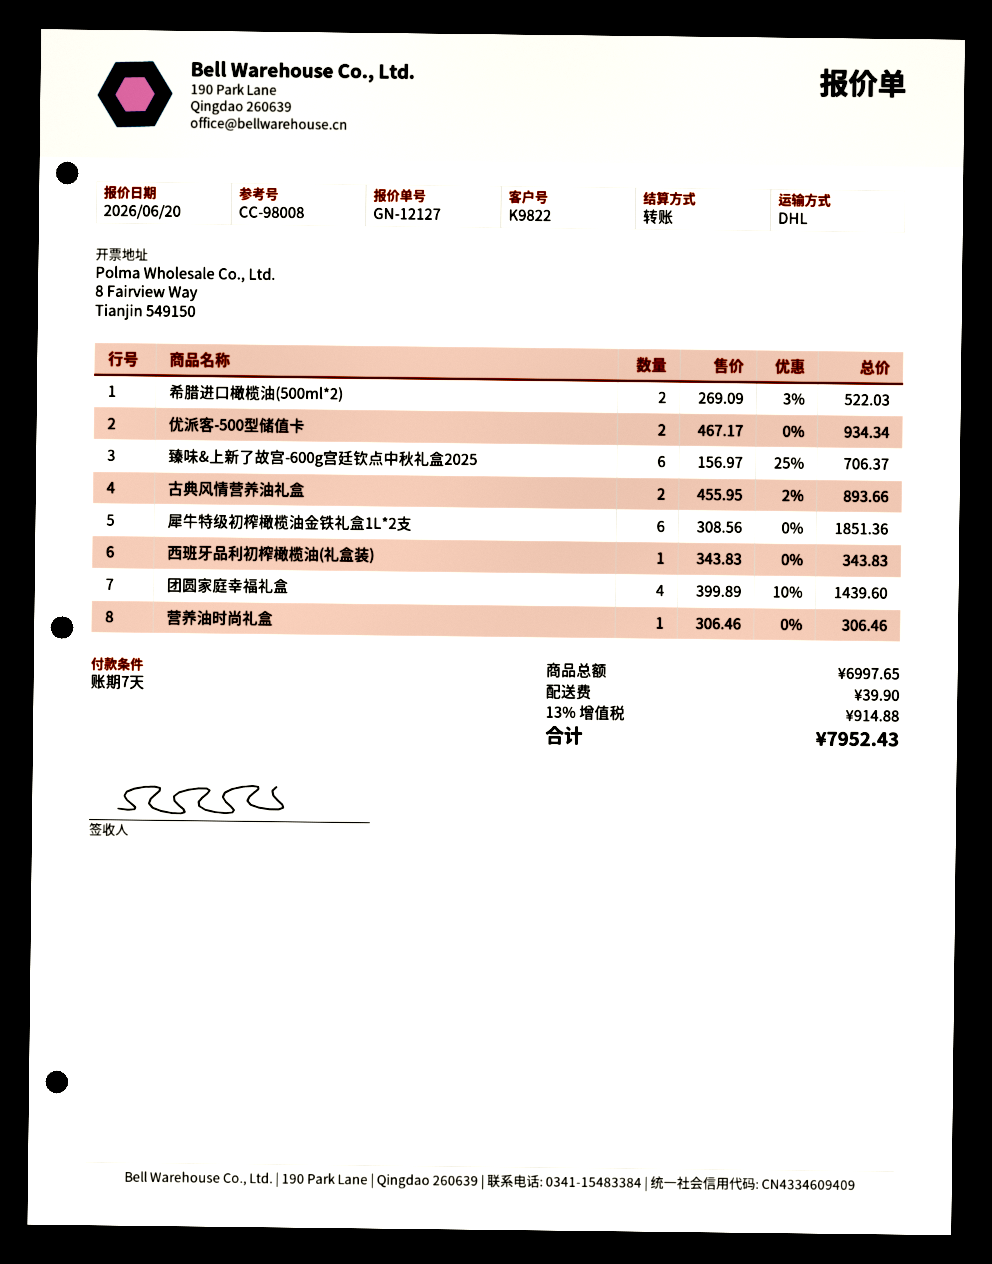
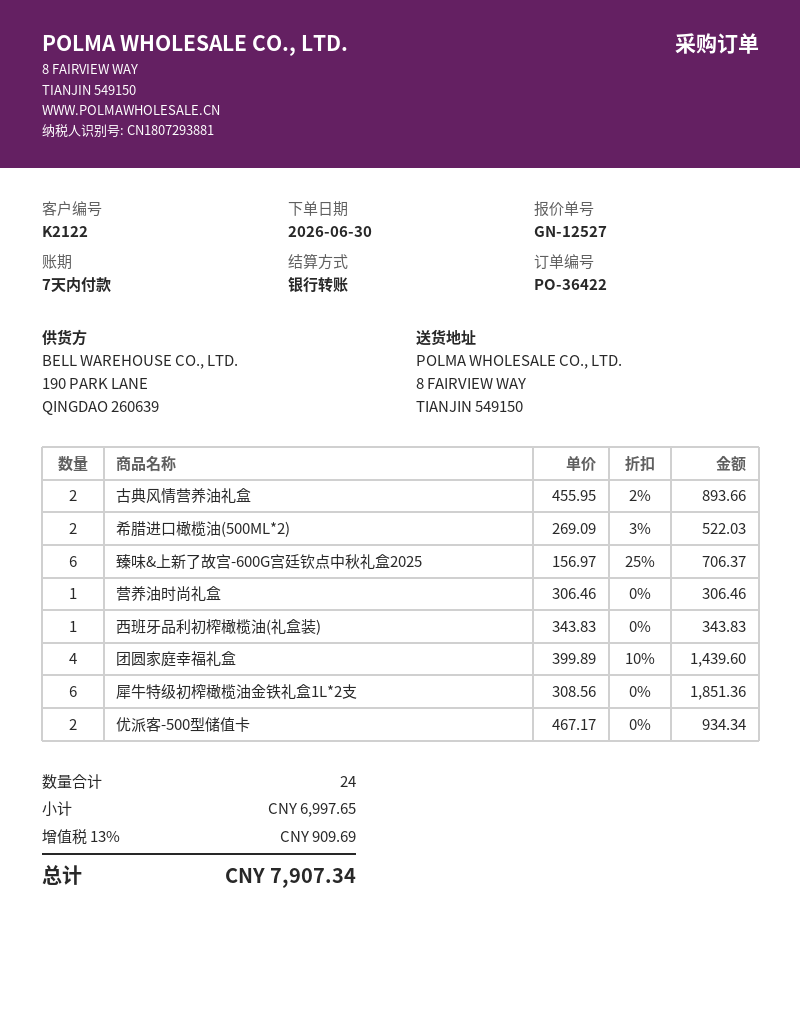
quote number: GN-12127 -> GN-12527
customer number: K9822 -> K2122
shipping: 39.90 -> none
tax: 13% = 914.88 -> 13% = 909.69
total: 7952.43 -> 7907.34

